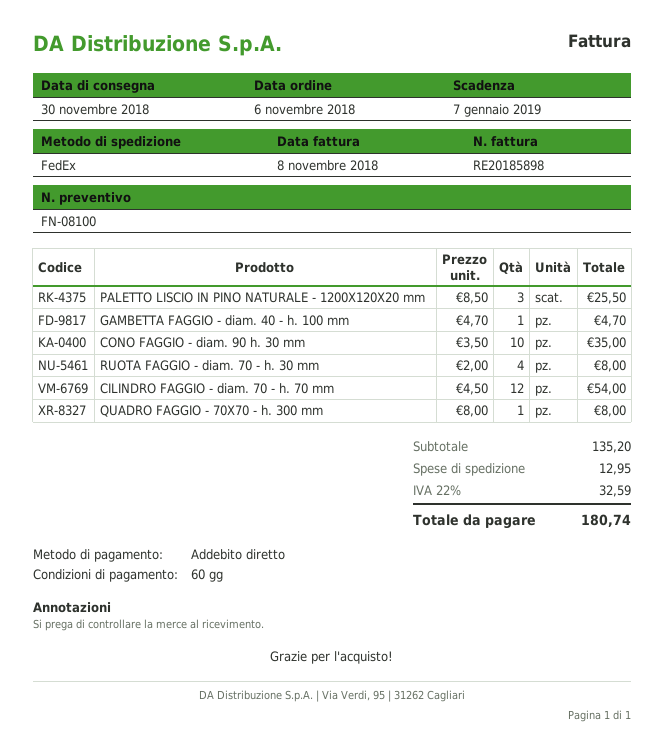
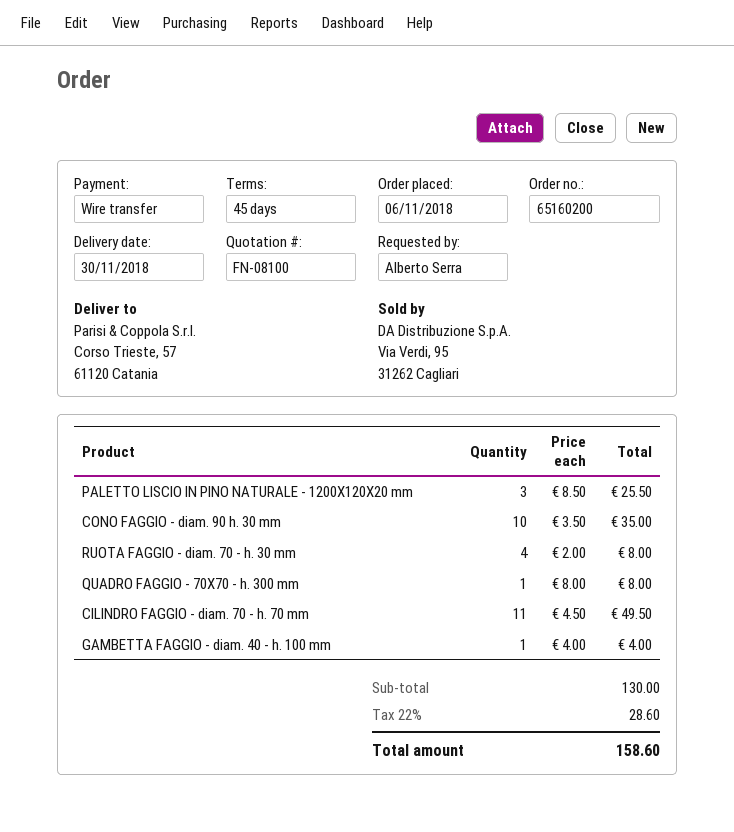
payment terms: 60 days -> 45 days
payment method: direct debit -> bank transfer
GAMBETTA FAGGIO - diam. 40 - h. 100 mm: 1 x 4.70 = 4.70 -> 1 x 4.00 = 4.00
CILINDRO FAGGIO - diam. 70 - h. 70 mm: 12 x 4.50 = 54.00 -> 11 x 4.50 = 49.50
subtotal: 135.20 -> 130.00
shipping: 12.95 -> none
tax: 22% = 32.59 -> 22% = 28.60
total: 180.74 -> 158.60

